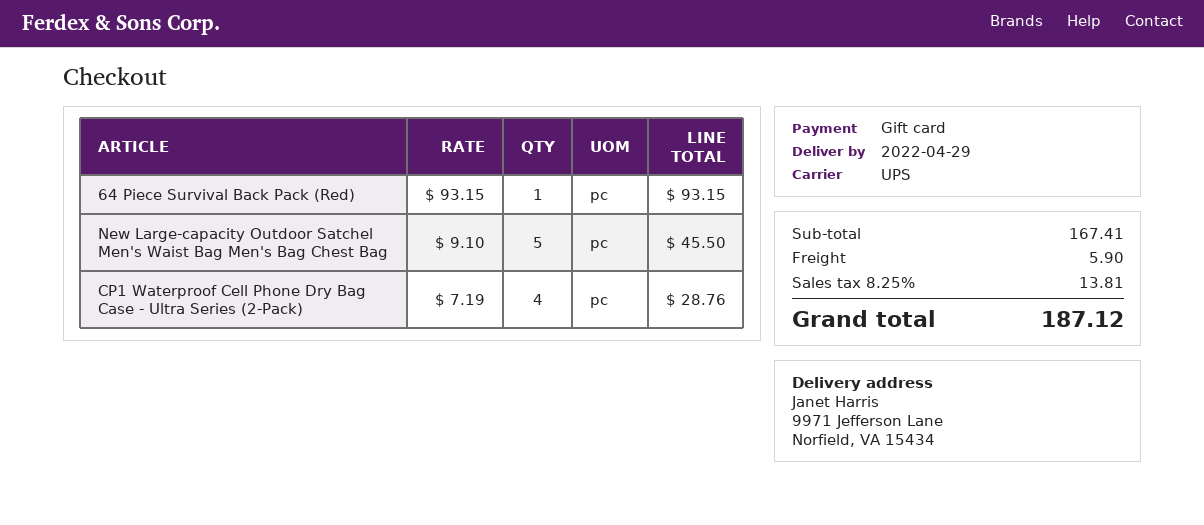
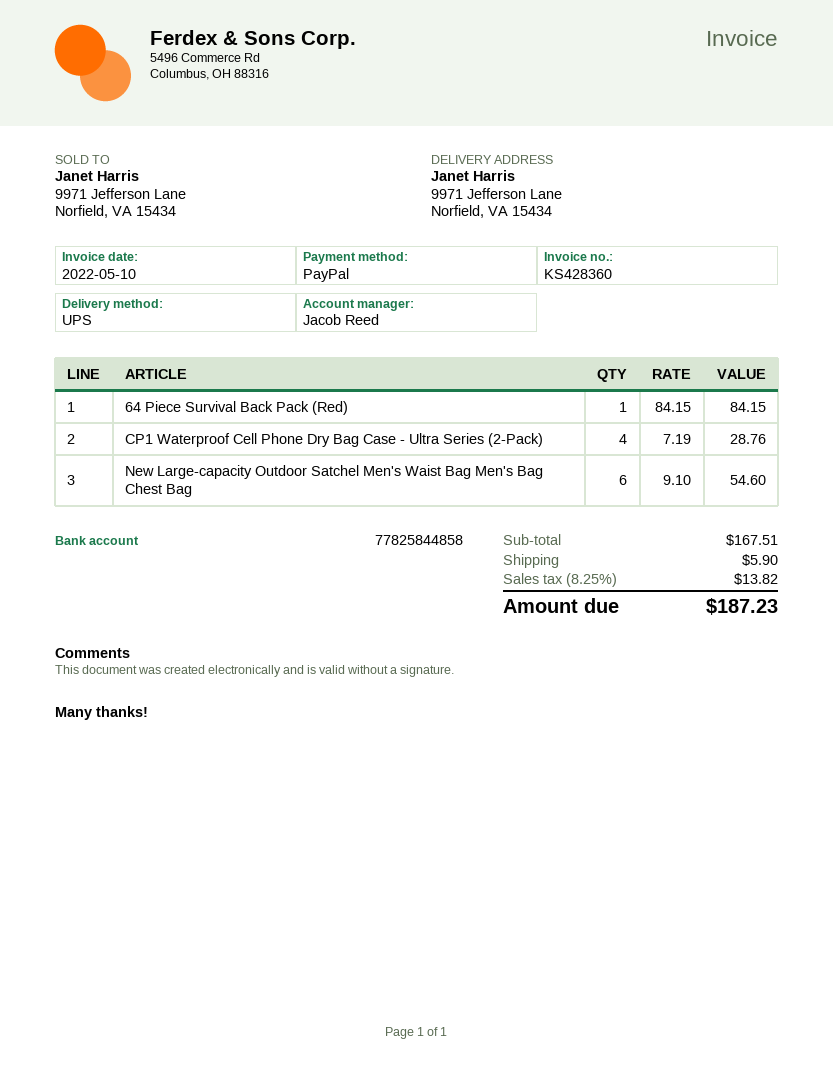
payment method: gift card -> PayPal
64 Piece Survival Back Pack (Red): 1 x 93.15 = 93.15 -> 1 x 84.15 = 84.15
New Large-capacity Outdoor Satchel Men's Waist Bag Men's Bag Chest Bag: 5 x 9.10 = 45.50 -> 6 x 9.10 = 54.60
subtotal: 167.41 -> 167.51
tax: 8.25% = 13.81 -> 8.25% = 13.82
total: 187.12 -> 187.23

